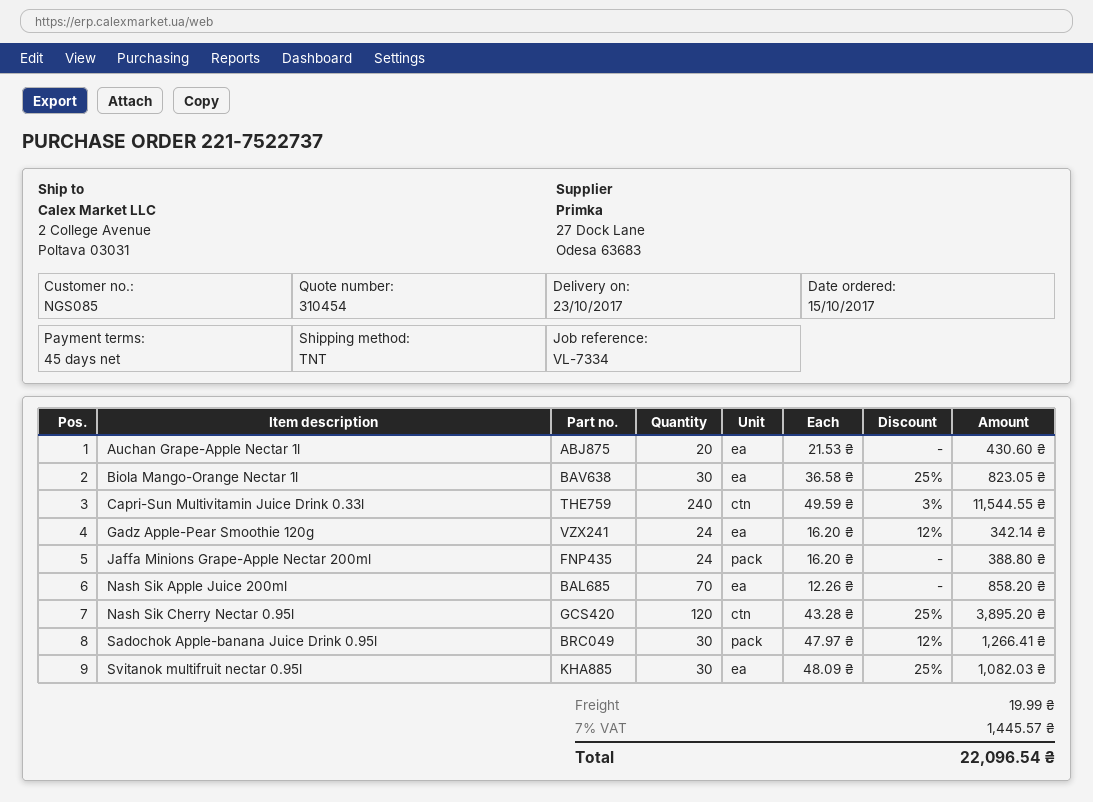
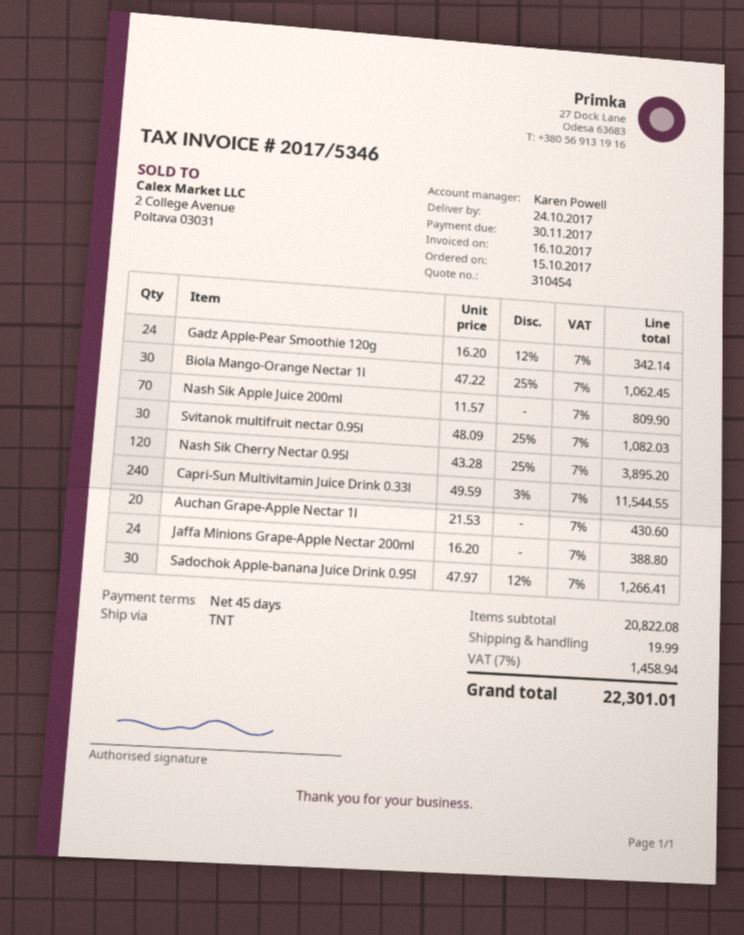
delivery date: 2017-10-23 -> 2017-10-24
Biola Mango-Orange Nectar 1l: 30 x 36.58 - 25% = 823.05 -> 30 x 47.22 - 25% = 1062.45
Nash Sik Apple Juice 200ml: 70 x 12.26 = 858.20 -> 70 x 11.57 = 809.90
tax: 7% = 1445.57 -> 7% = 1458.94
total: 22096.54 -> 22301.01

